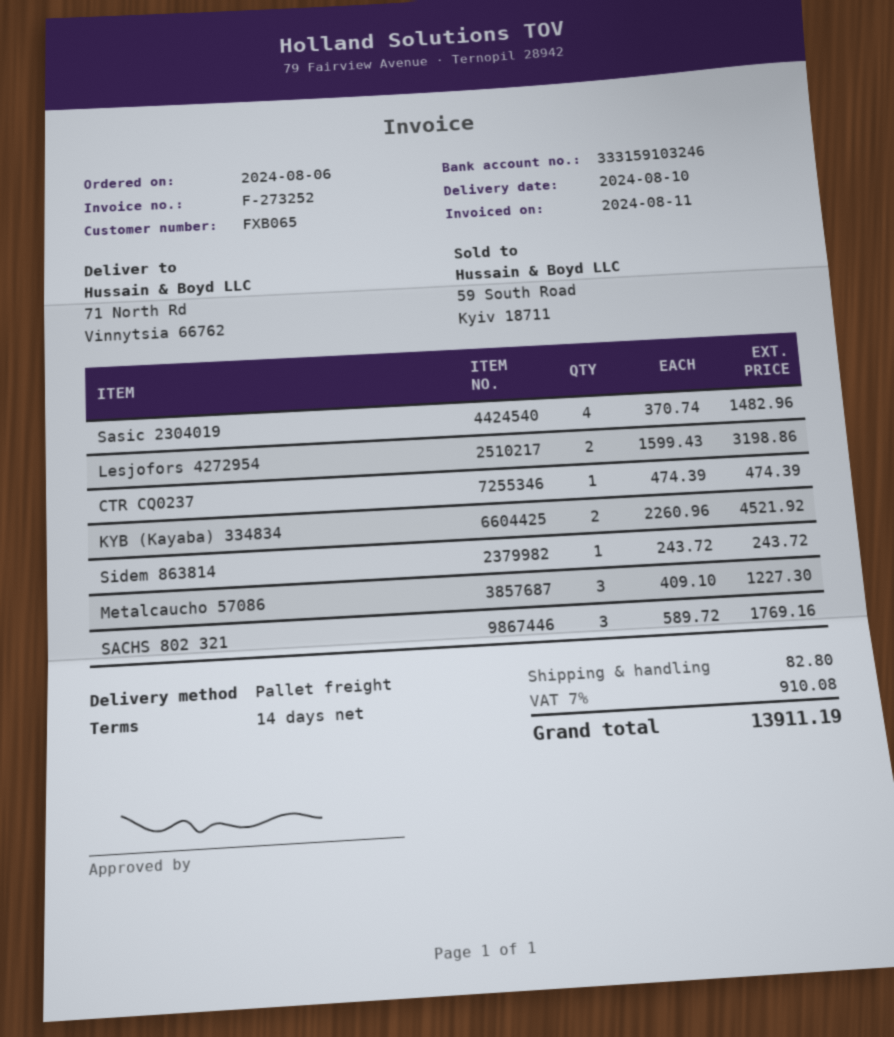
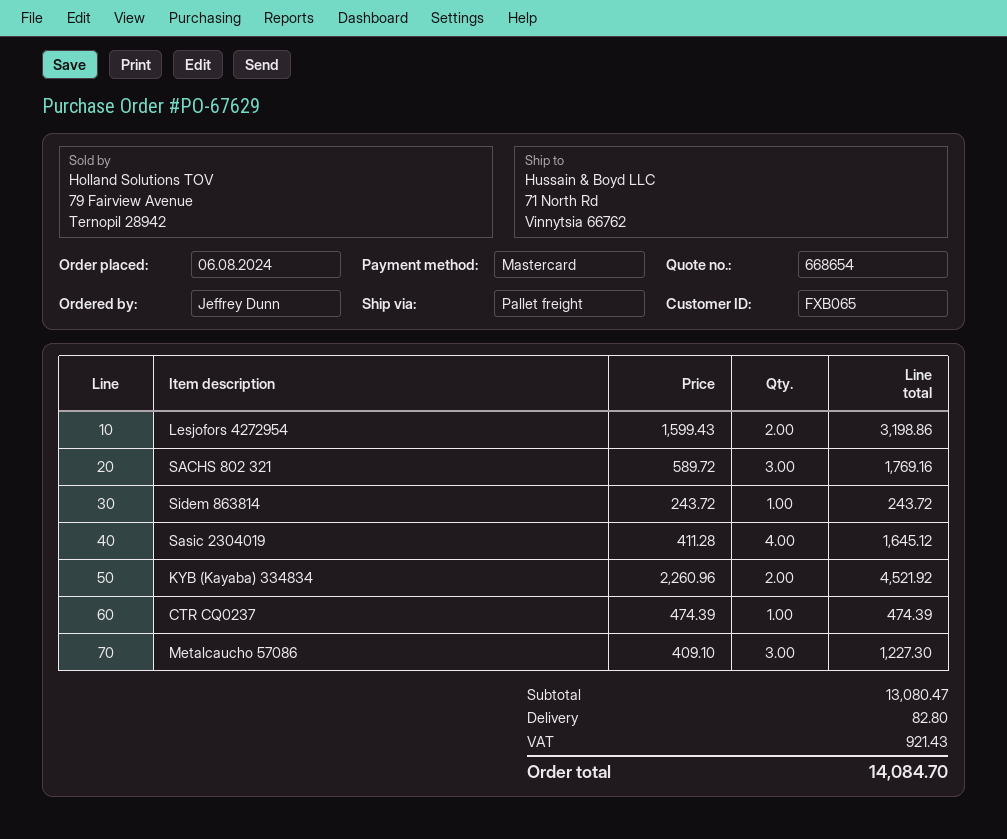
Sasic 2304019: 4 x 370.74 = 1482.96 -> 4 x 411.28 = 1645.12
tax: 910.08 -> 921.43
total: 13911.19 -> 14084.70

